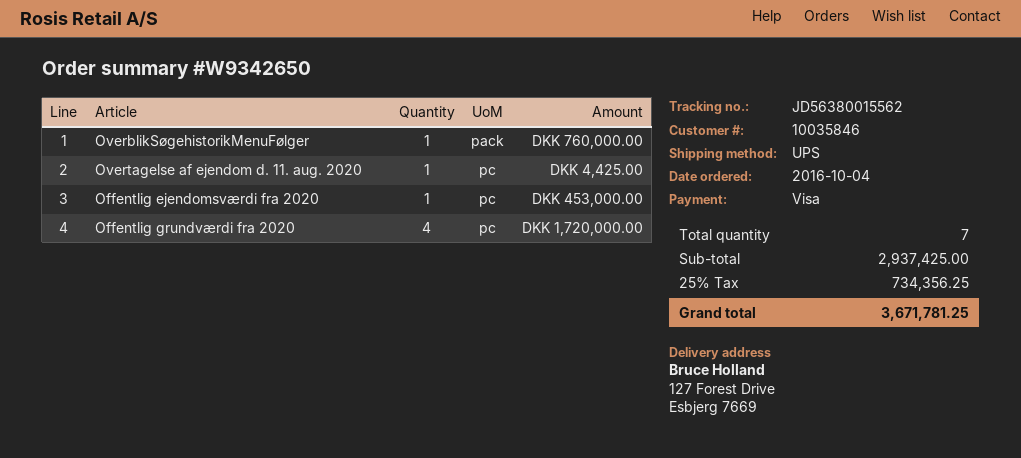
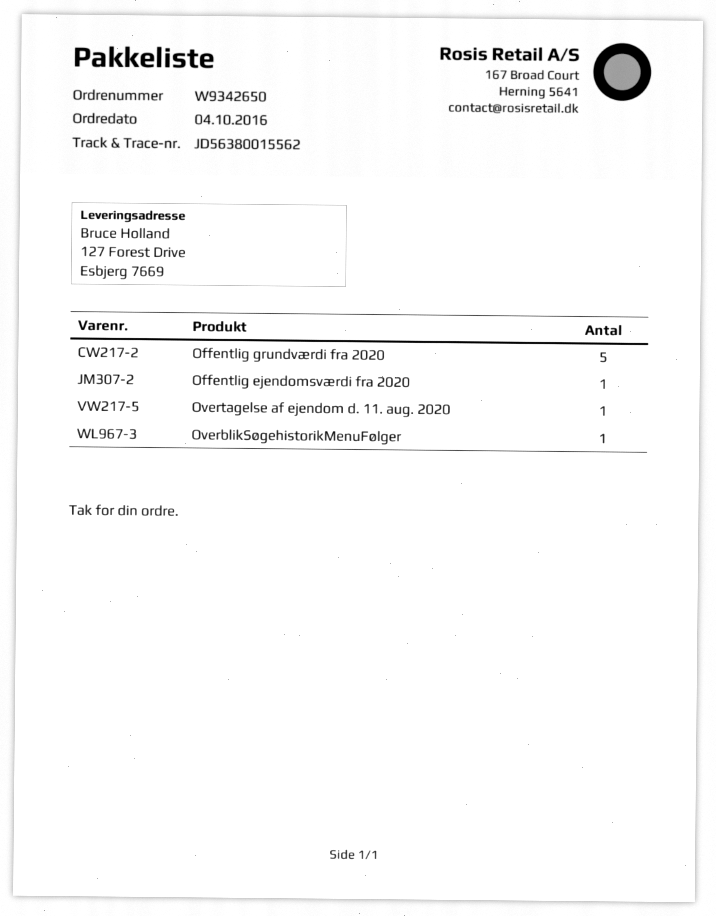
Offentlig grundværdi fra 2020: 4 -> 5

